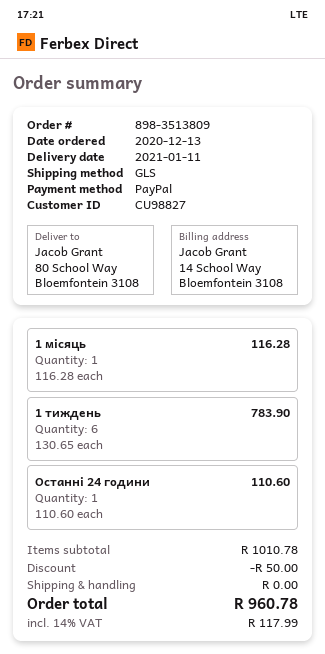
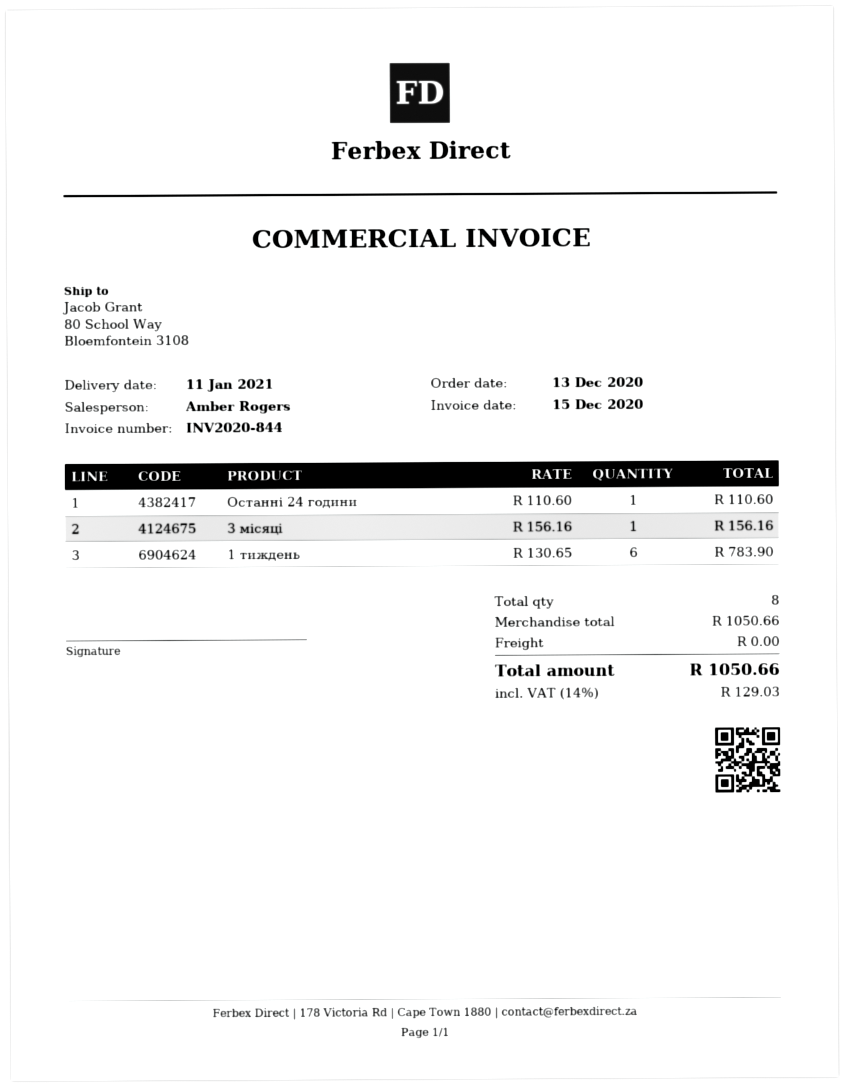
1 місяць: 1 x 116.28 = 116.28 -> none
3 місяці: none -> 1 x 156.16 = 156.16
subtotal: 1010.78 -> 1050.66
discount: 50.00 -> none
tax: 14% = 117.99 -> 14% = 129.03
total: 960.78 -> 1050.66

